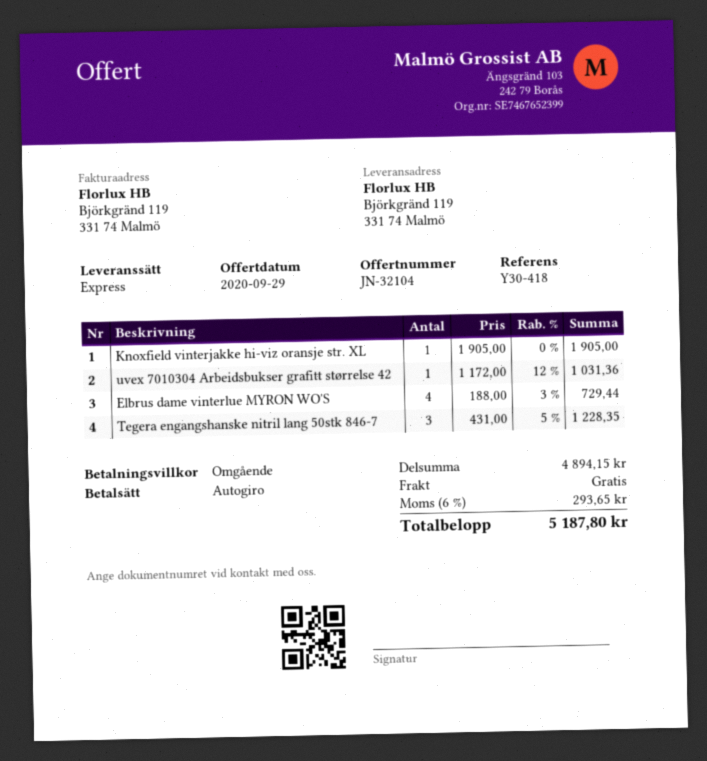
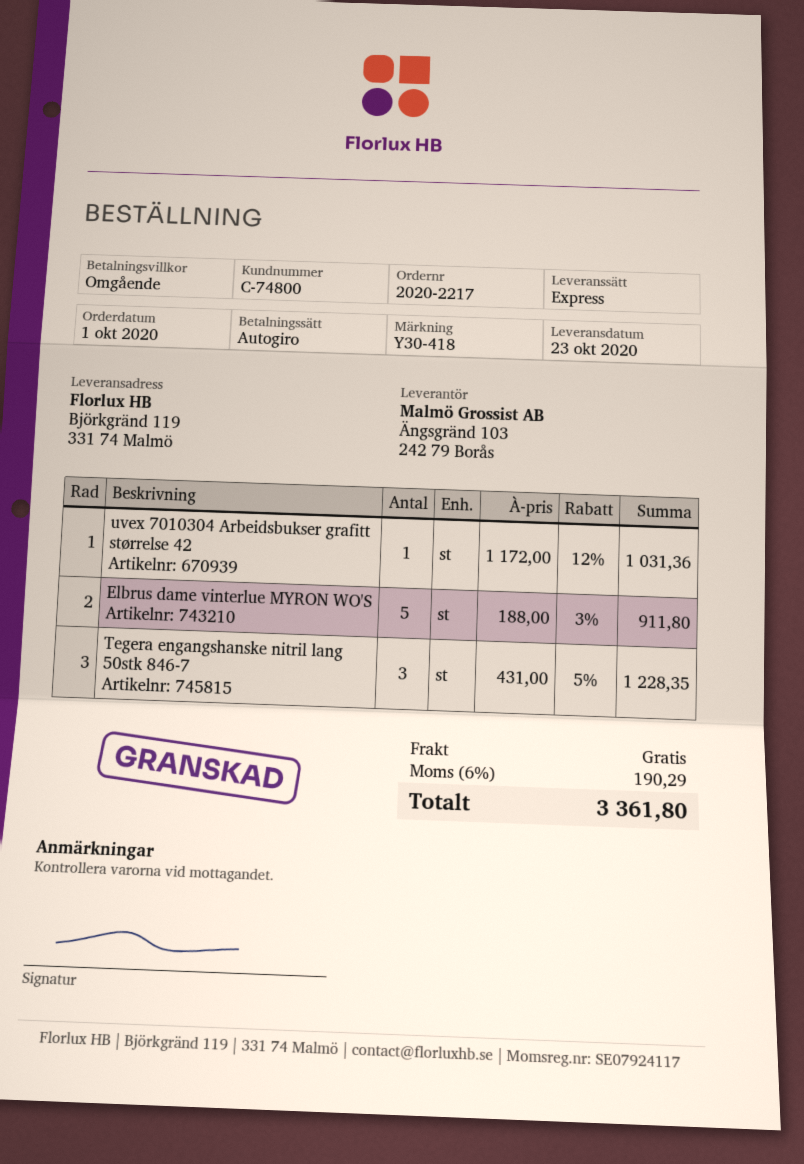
Knoxfield vinterjakke hi-viz oransje str. XL: 1 x 1905.00 = 1905.00 -> none
Elbrus dame vinterlue MYRON WO'S: 4 x 188.00 - 3% = 729.44 -> 5 x 188.00 - 3% = 911.80
tax: 6% = 293.65 -> 6% = 190.29
total: 5187.80 -> 3361.80

